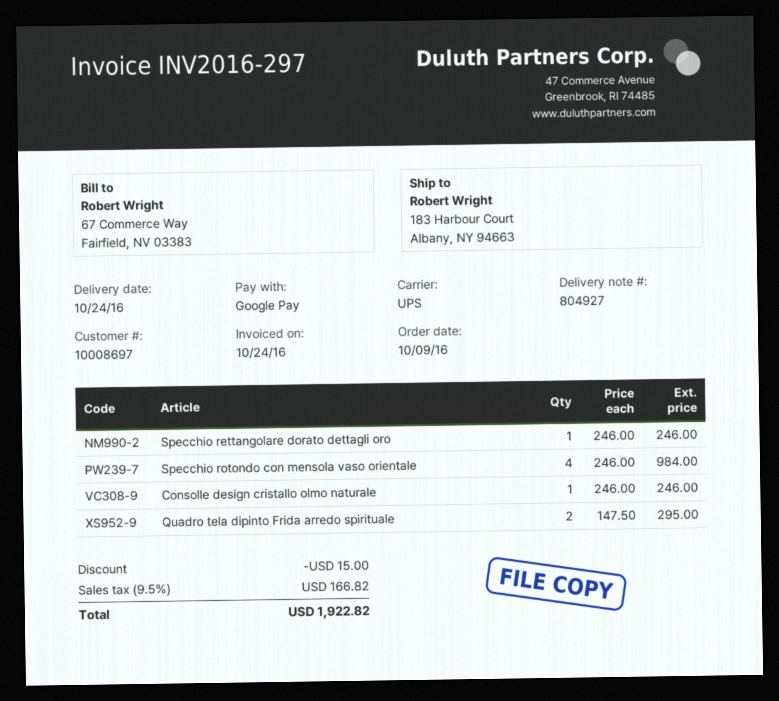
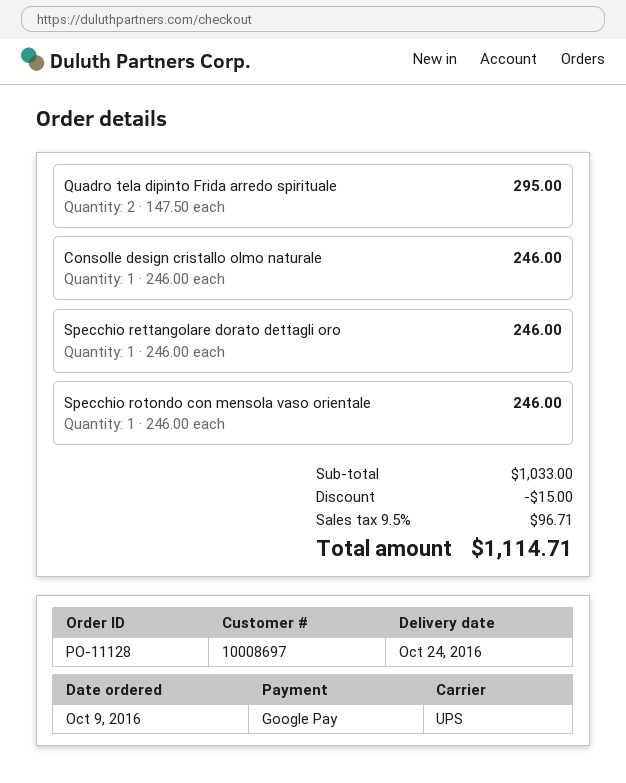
Specchio rotondo con mensola vaso orientale: 4 x 246.00 = 984.00 -> 1 x 246.00 = 246.00
tax: 9.5% = 166.82 -> 9.5% = 96.71
total: 1922.82 -> 1114.71

